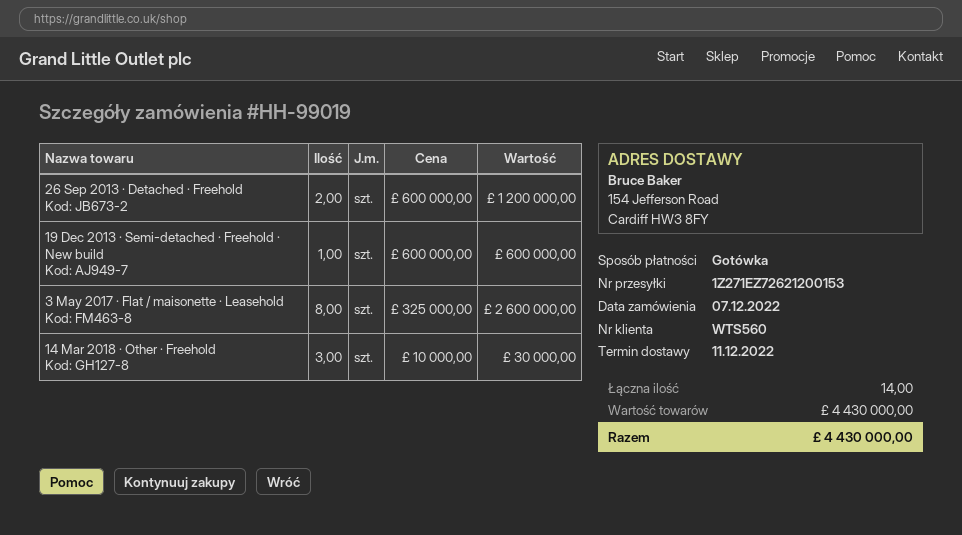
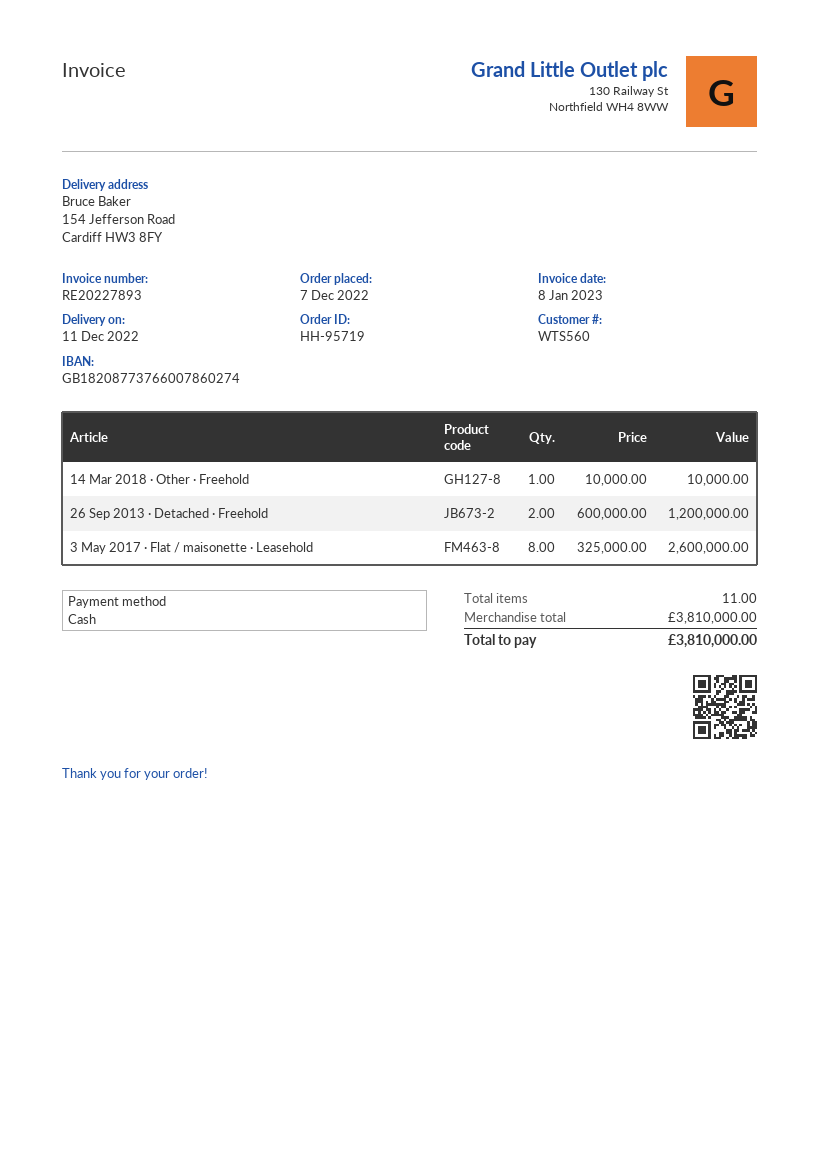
order number: HH-99019 -> HH-95719
19 Dec 2013 · Semi-detached · Freehold · New build: 1 x 600000.00 = 600000.00 -> none
14 Mar 2018 · Other · Freehold: 3 x 10000.00 = 30000.00 -> 1 x 10000.00 = 10000.00
total quantity: 14 -> 11
subtotal: 4430000.00 -> 3810000.00
total: 4430000.00 -> 3810000.00

